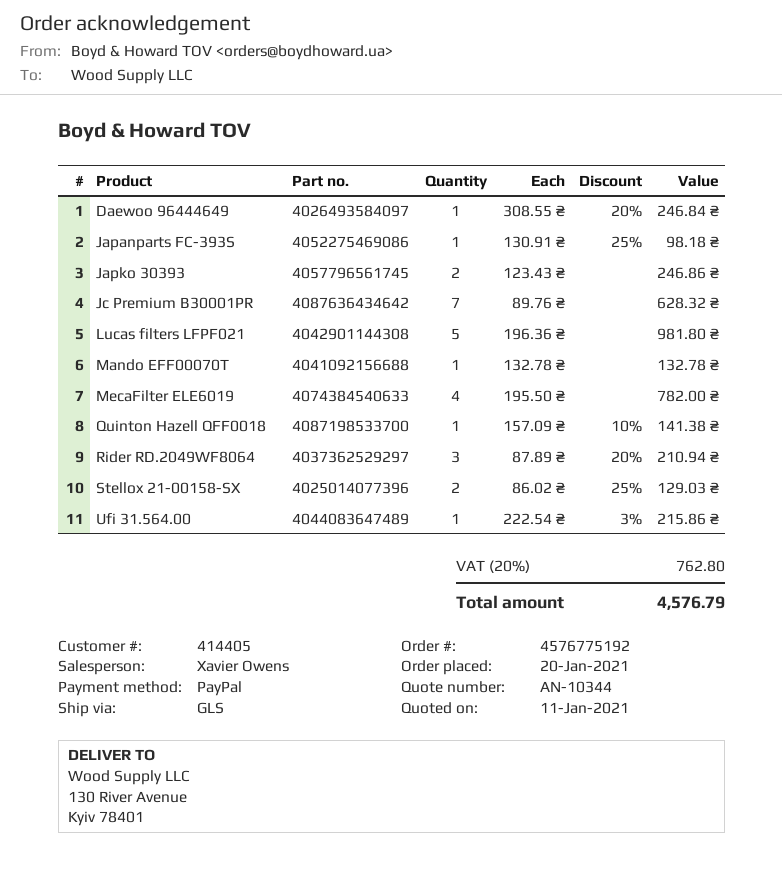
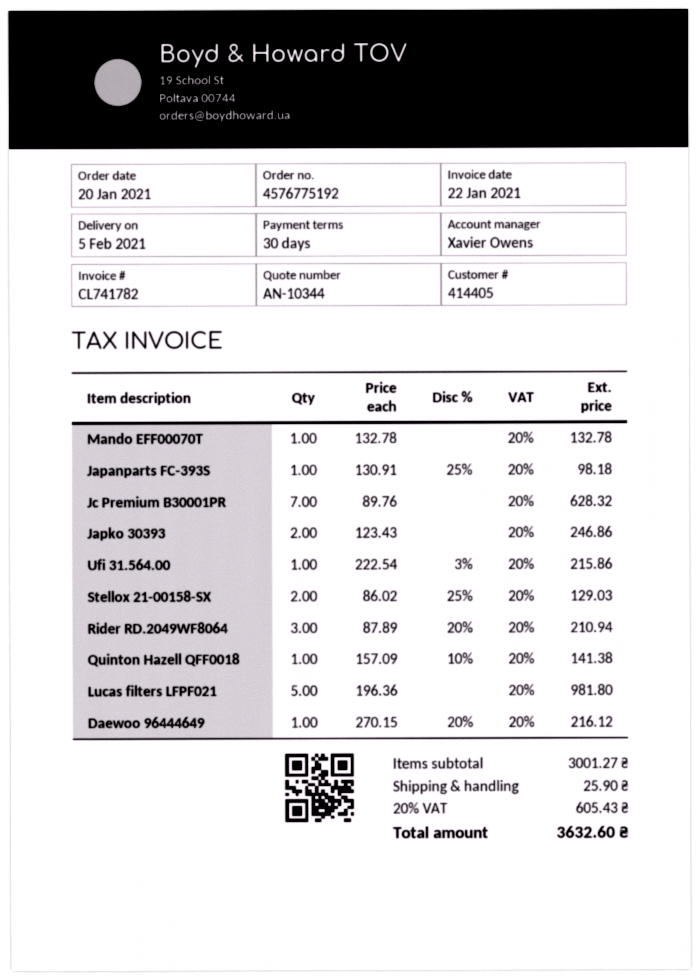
Daewoo 96444649: 1 x 308.55 - 20% = 246.84 -> 1 x 270.15 - 20% = 216.12
MecaFilter ELE6019: 4 x 195.50 = 782.00 -> none
shipping: none -> 25.90
tax: 20% = 762.80 -> 20% = 605.43
total: 4576.79 -> 3632.60

